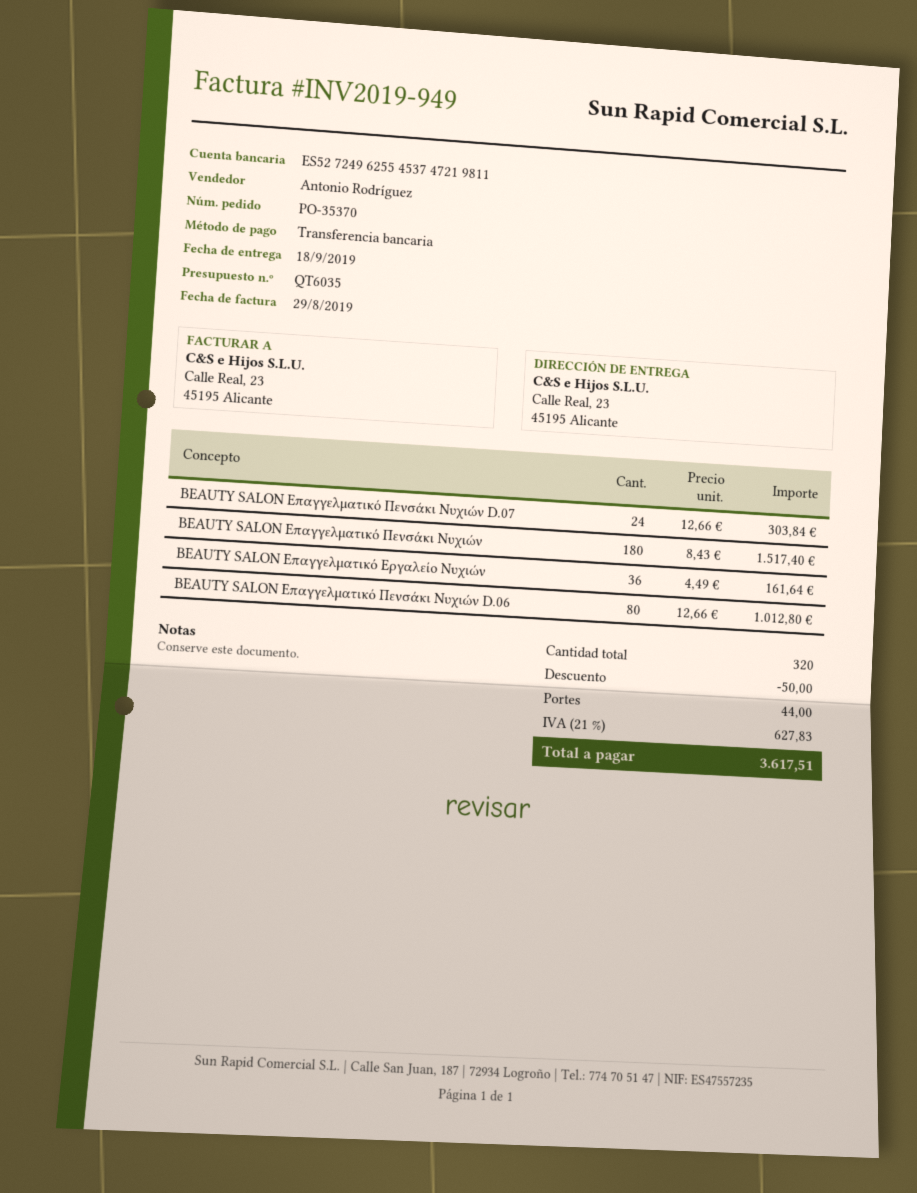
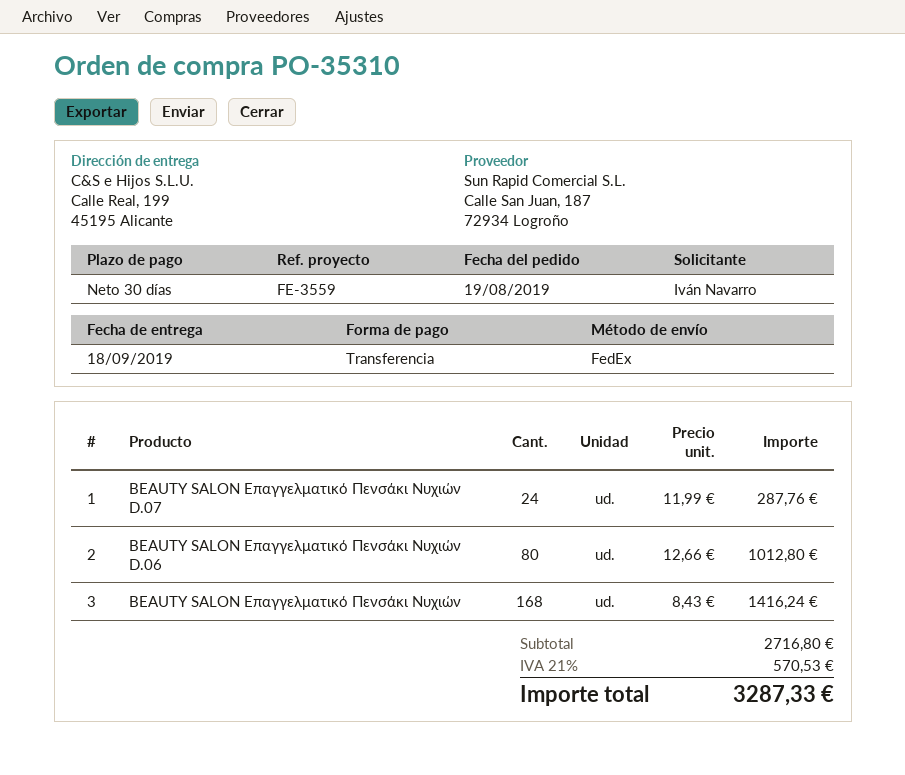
order number: PO-35370 -> PO-35310
ship to: Calle Real, 23, 45195 Alicante -> Calle Real, 199, 45195 Alicante
BEAUTY SALON Επαγγελματικό Πενσάκι Νυχιών D.07: 24 x 12.66 = 303.84 -> 24 x 11.99 = 287.76
BEAUTY SALON Επαγγελματικό Πενσάκι Νυχιών: 180 x 8.43 = 1517.40 -> 168 x 8.43 = 1416.24
BEAUTY SALON Επαγγελματικό Εργαλείο Νυχιών: 36 x 4.49 = 161.64 -> none
discount: 50.00 -> none
shipping: 44.00 -> none
tax: 21% = 627.83 -> 21% = 570.53
total: 3617.51 -> 3287.33

